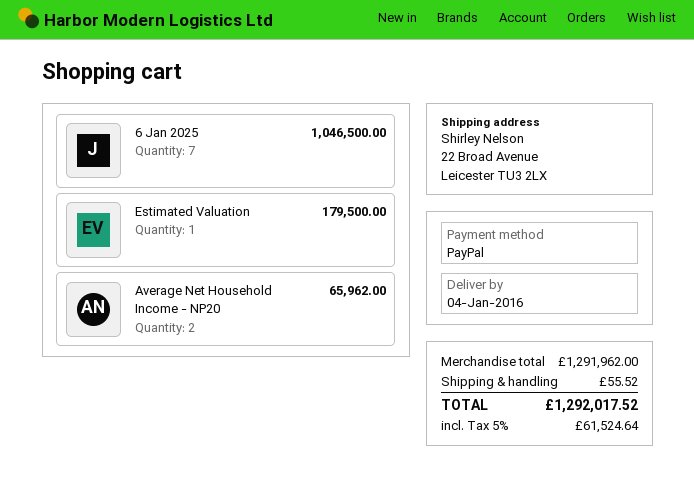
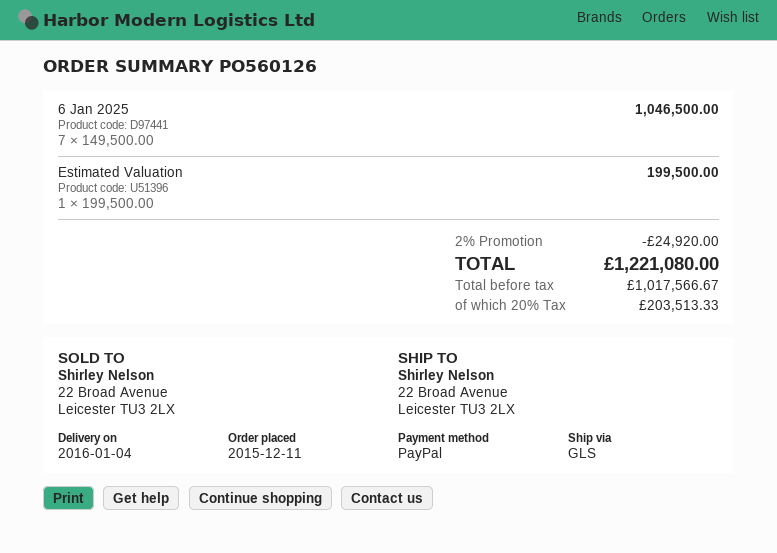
Estimated Valuation: 1 for 179500.00 -> 1 for 199500.00
Average Net Household Income - NP20: 2 for 65962.00 -> none
discount: none -> 2% = 24920.00
shipping: 55.52 -> none
tax: 5% = 61524.64 -> 20% = 203513.33
total: 1292017.52 -> 1221080.00

